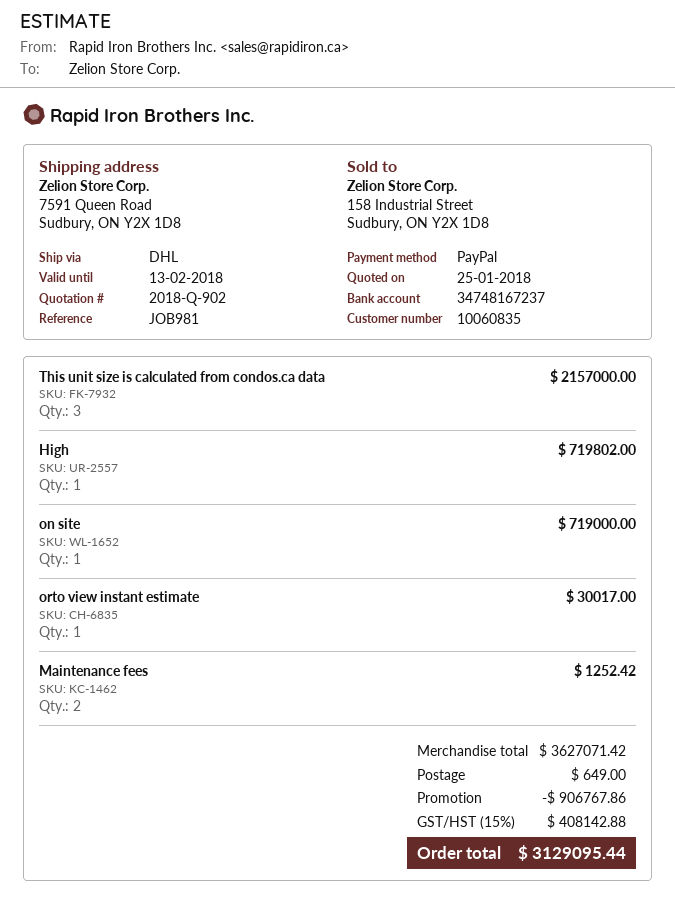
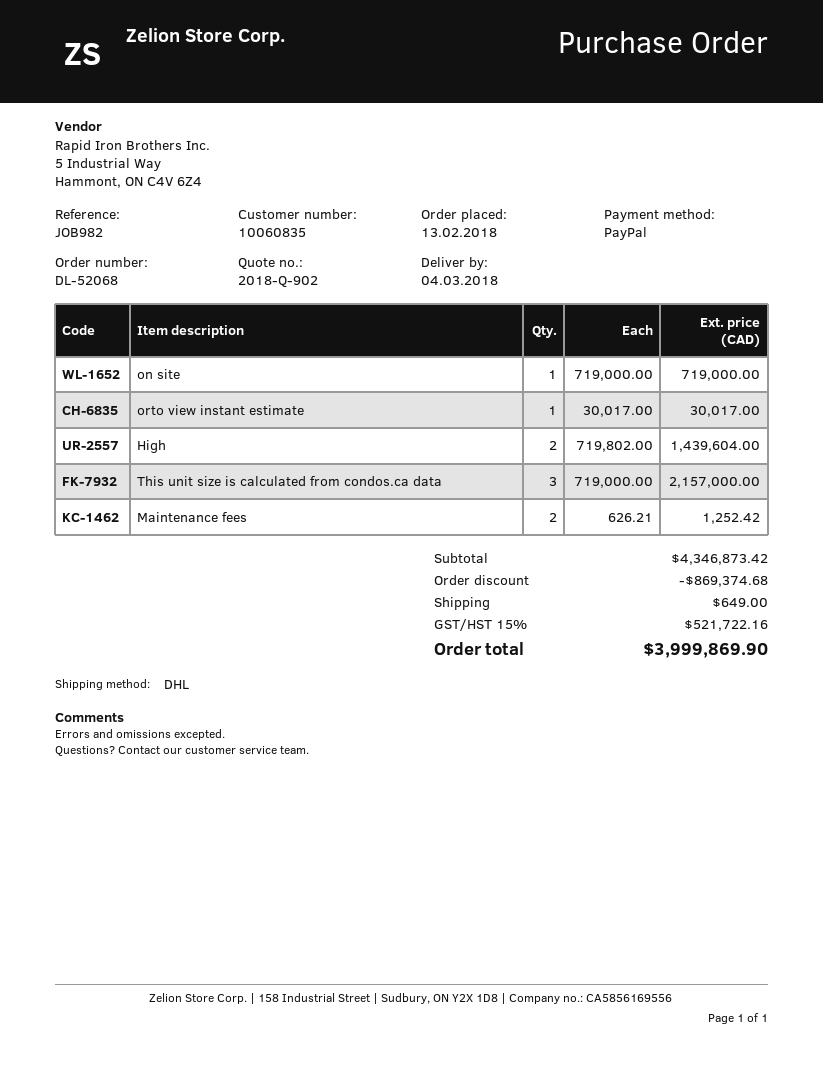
reference: JOB981 -> JOB982
High: 1 for 719802.00 -> 2 for 1439604.00
subtotal: 3627071.42 -> 4346873.42
discount: 906767.86 -> 869374.68
tax: 15% = 408142.88 -> 15% = 521722.16
total: 3129095.44 -> 3999869.90

